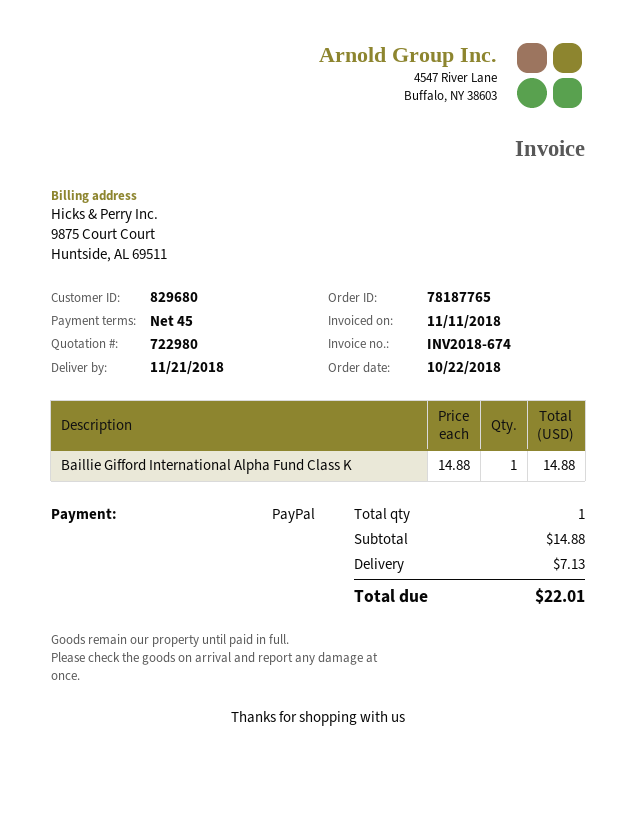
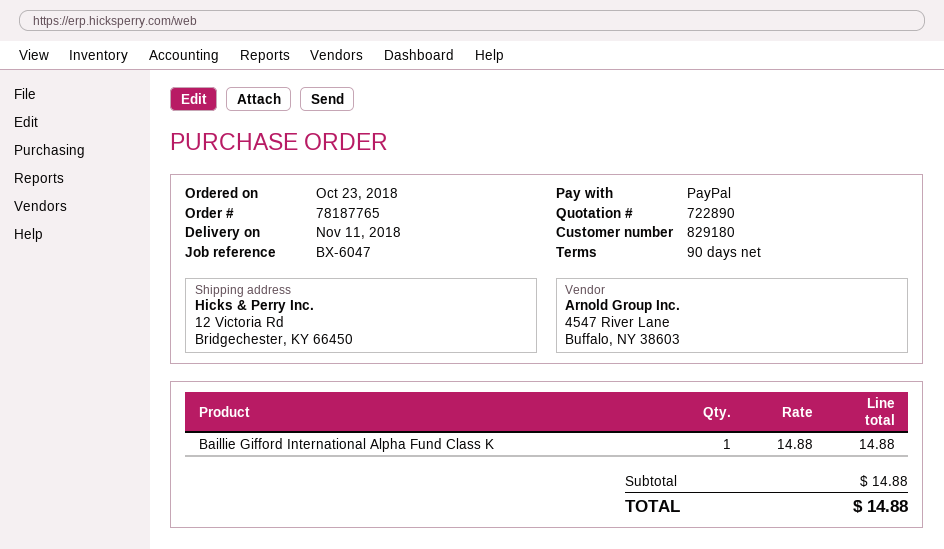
quote number: 722980 -> 722890
order date: 2018-10-22 -> 2018-10-23
delivery date: 2018-11-21 -> 2018-11-11
payment terms: 45 days -> 90 days
customer number: 829680 -> 829180
shipping: 7.13 -> none
total: 22.01 -> 14.88

